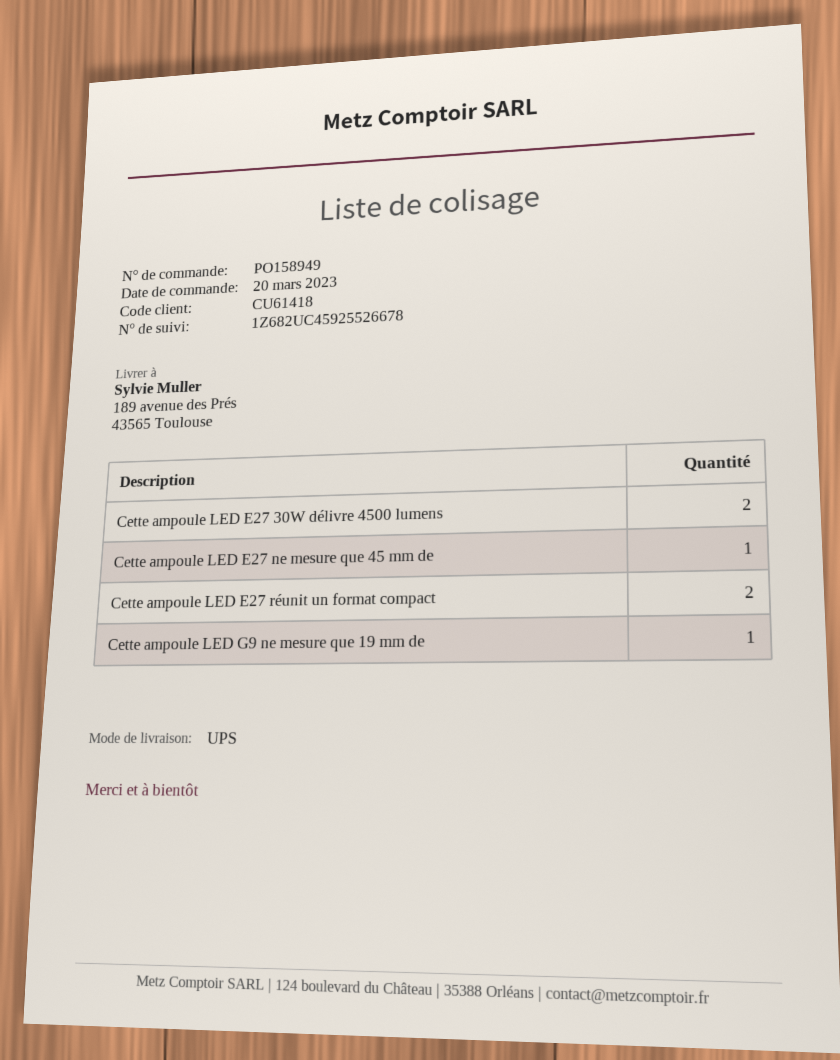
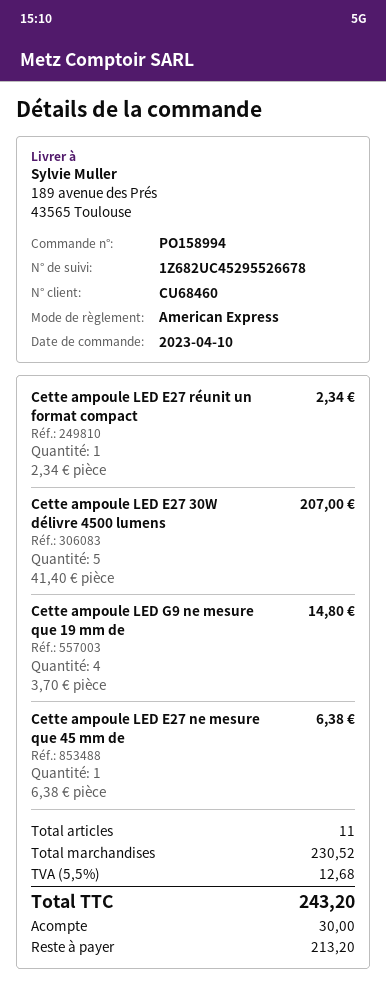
order number: PO158949 -> PO158994
order date: 2023-03-20 -> 2023-04-10
customer number: CU61418 -> CU68460
tracking number: 1Z682UC45925526678 -> 1Z682UC45295526678
Cette ampoule LED E27 30W délivre 4500 lumens: 2 -> 5
Cette ampoule LED E27 réunit un format compact: 2 -> 1
Cette ampoule LED G9 ne mesure que 19 mm de: 1 -> 4

